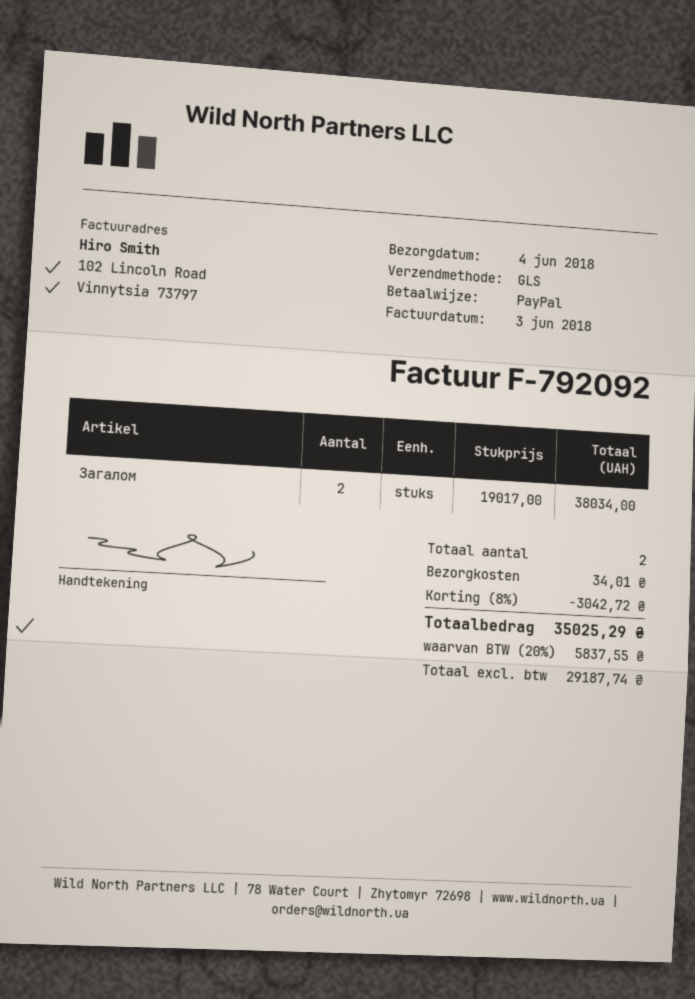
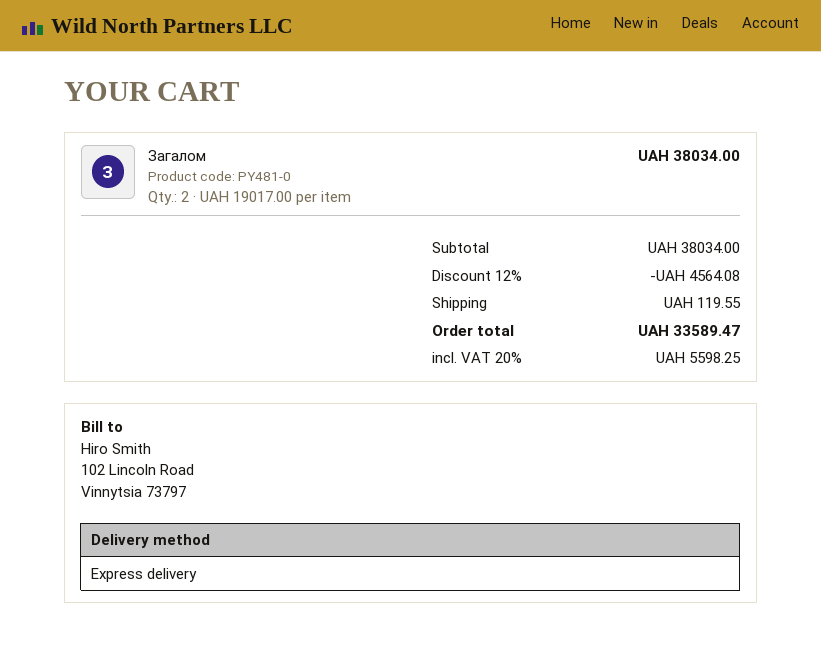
shipping method: GLS -> express
discount: 8% = 3042.72 -> 12% = 4564.08
shipping: 34.01 -> 119.55
tax: 20% = 5837.55 -> 20% = 5598.25
total: 35025.29 -> 33589.47

